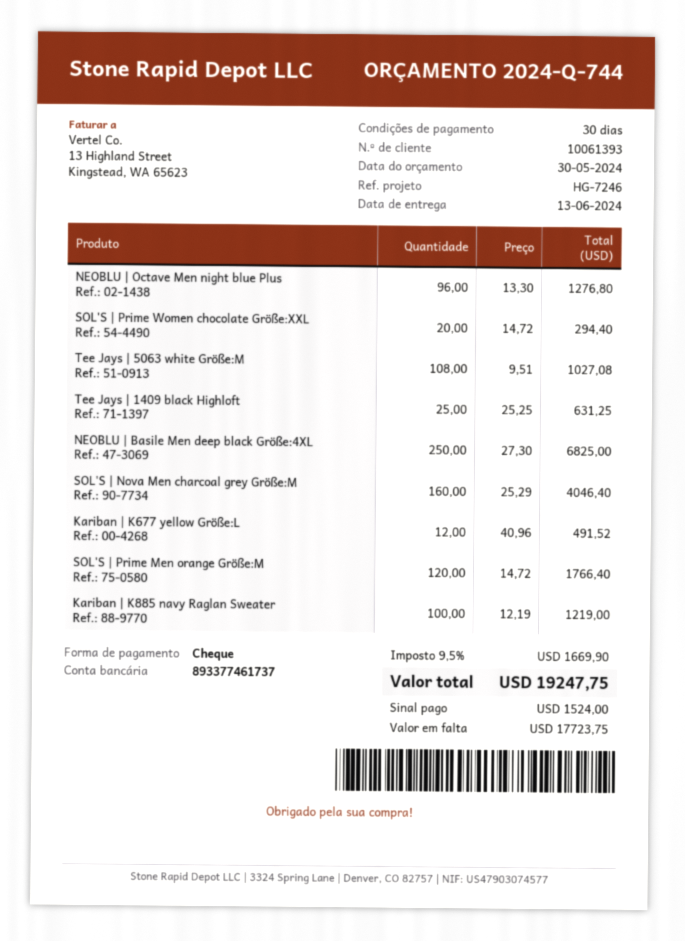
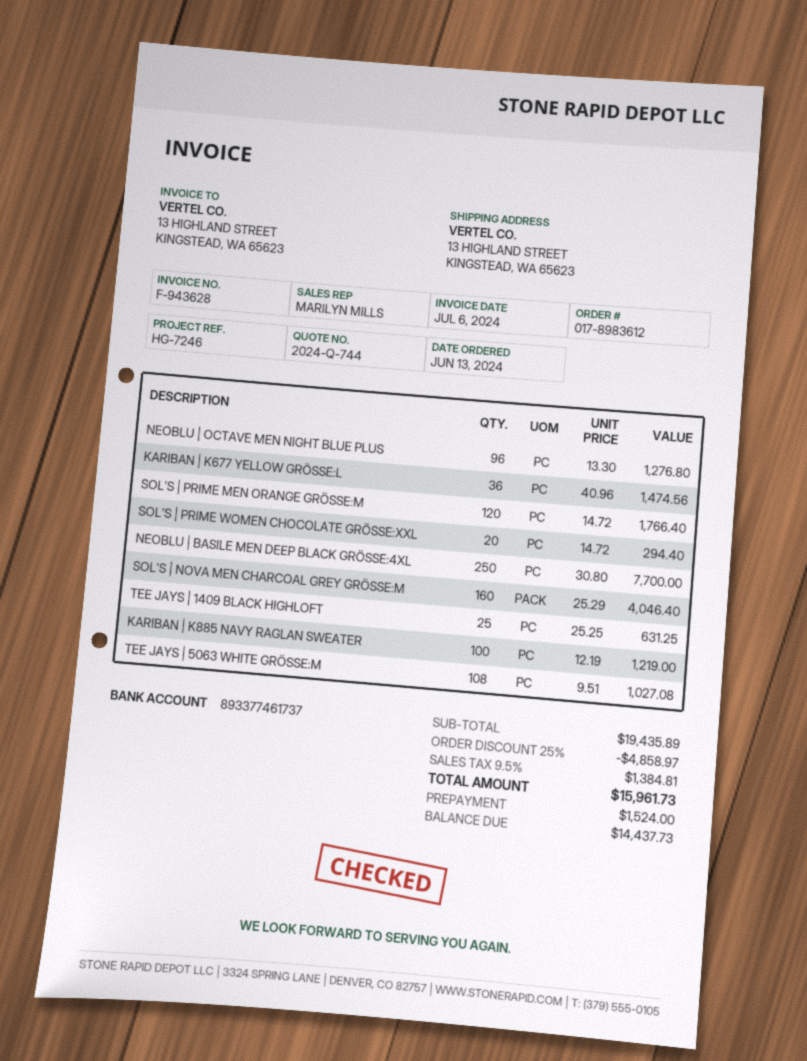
NEOBLU | Basile Men deep black Größe:4XL: 250 x 27.30 = 6825.00 -> 250 x 30.80 = 7700.00
Kariban | K677 yellow Größe:L: 12 x 40.96 = 491.52 -> 36 x 40.96 = 1474.56
discount: none -> 25% = 4858.97
tax: 9.5% = 1669.90 -> 9.5% = 1384.81
total: 19247.75 -> 15961.73
balance: 17723.75 -> 14437.73

